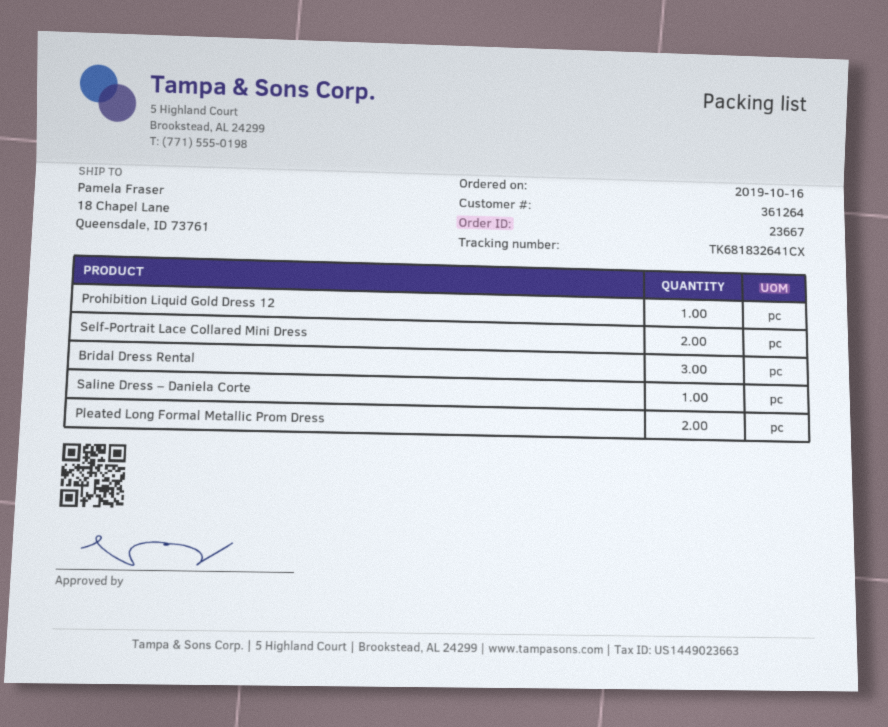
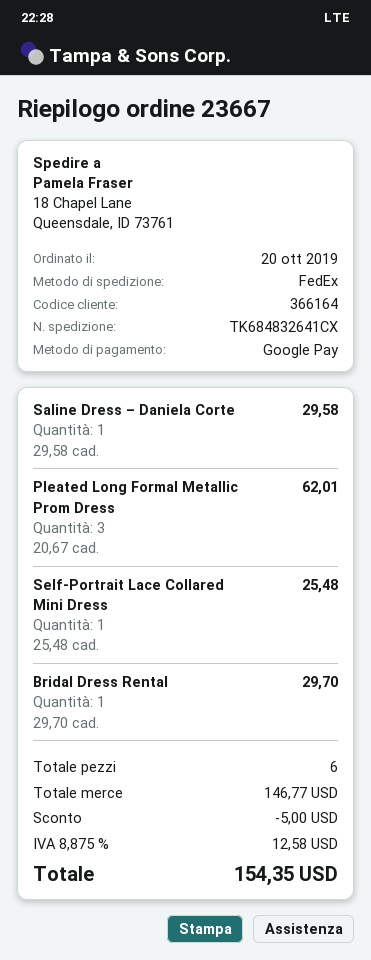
order date: 2019-10-16 -> 2019-10-20
customer number: 361264 -> 366164
tracking number: TK681832641CX -> TK684832641CX
Prohibition Liquid Gold Dress 12: 1 -> none
Self-Portrait Lace Collared Mini Dress: 2 -> 1
Bridal Dress Rental: 3 -> 1
Pleated Long Formal Metallic Prom Dress: 2 -> 3

